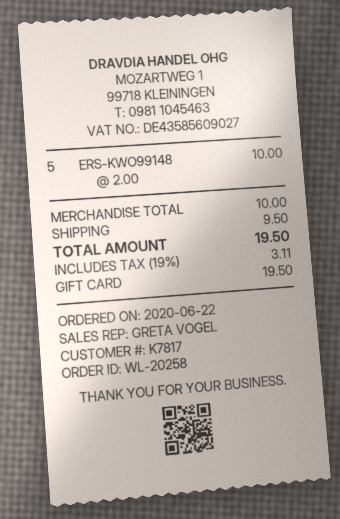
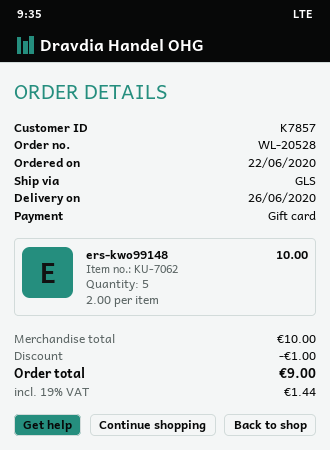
order number: WL-20258 -> WL-20528
customer number: K7817 -> K7857
discount: none -> 1.00
shipping: 9.50 -> none
tax: 19% = 3.11 -> 19% = 1.44
total: 19.50 -> 9.00

